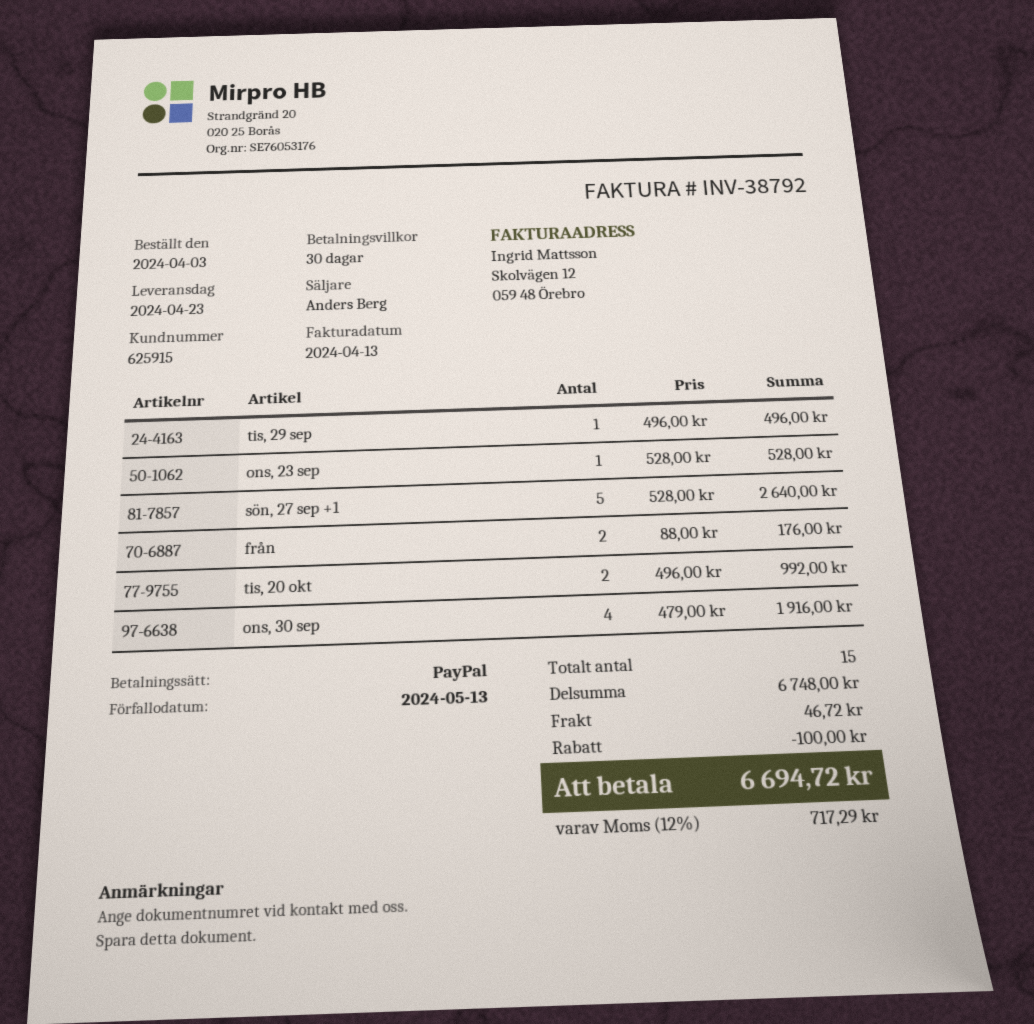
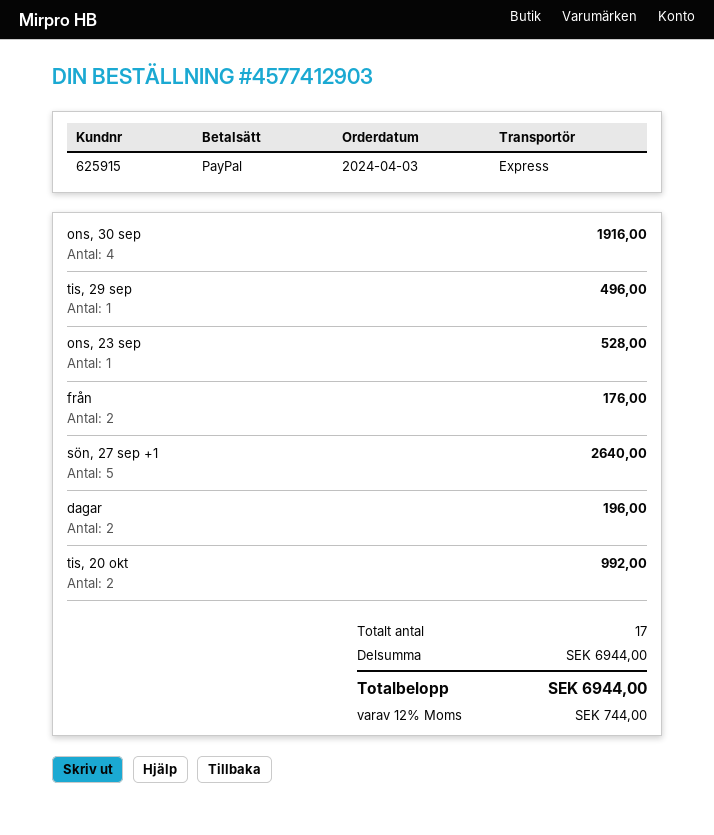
dagar: none -> 2 for 196.00
total quantity: 15 -> 17
subtotal: 6748.00 -> 6944.00
discount: 100.00 -> none
shipping: 46.72 -> none
tax: 12% = 717.29 -> 12% = 744.00
total: 6694.72 -> 6944.00

